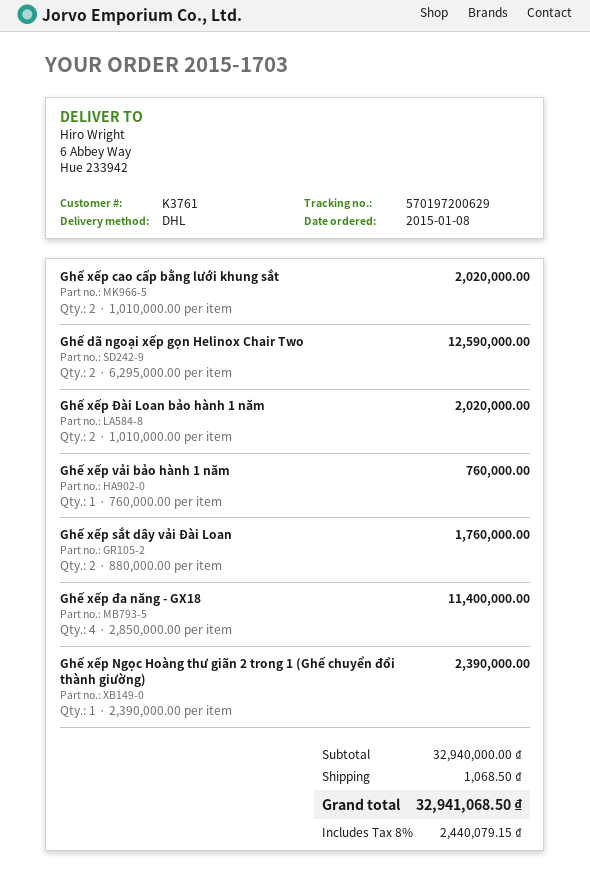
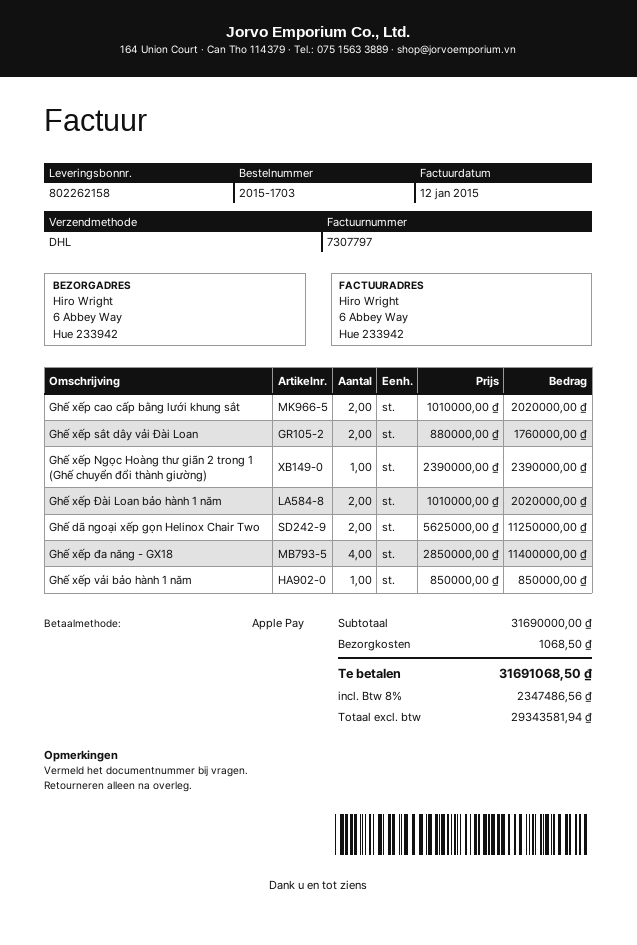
Ghế dã ngoại xếp gọn Helinox Chair Two: 2 x 6295000.00 = 12590000.00 -> 2 x 5625000.00 = 11250000.00
Ghế xếp vải bảo hành 1 năm: 1 x 760000.00 = 760000.00 -> 1 x 850000.00 = 850000.00
subtotal: 32940000.00 -> 31690000.00
tax: 8% = 2440079.15 -> 8% = 2347486.56
total: 32941068.50 -> 31691068.50

